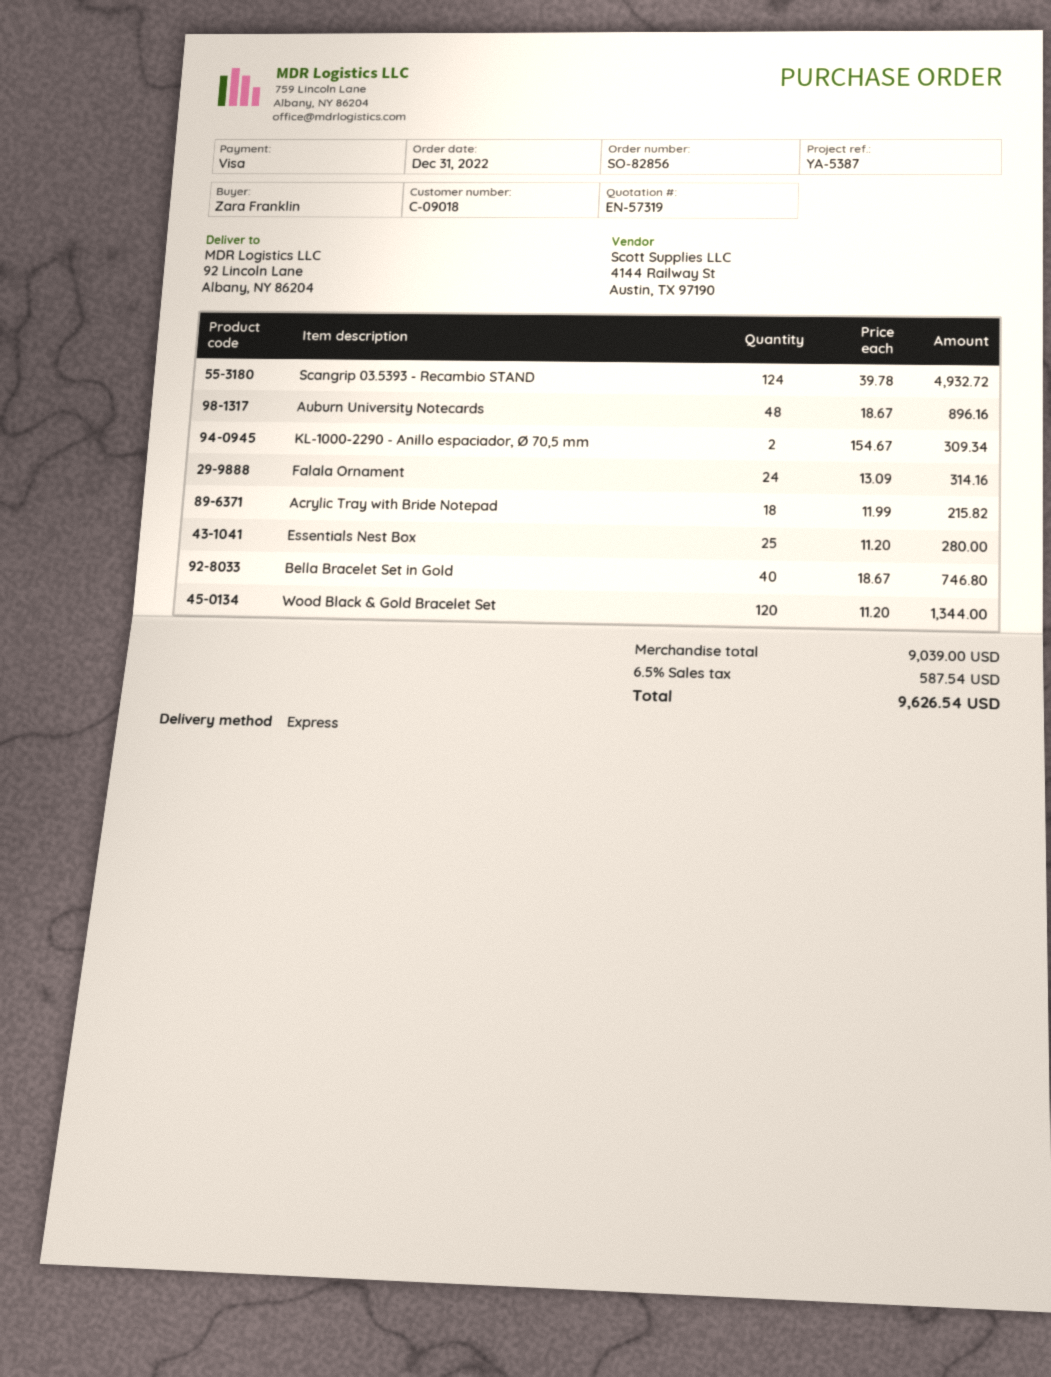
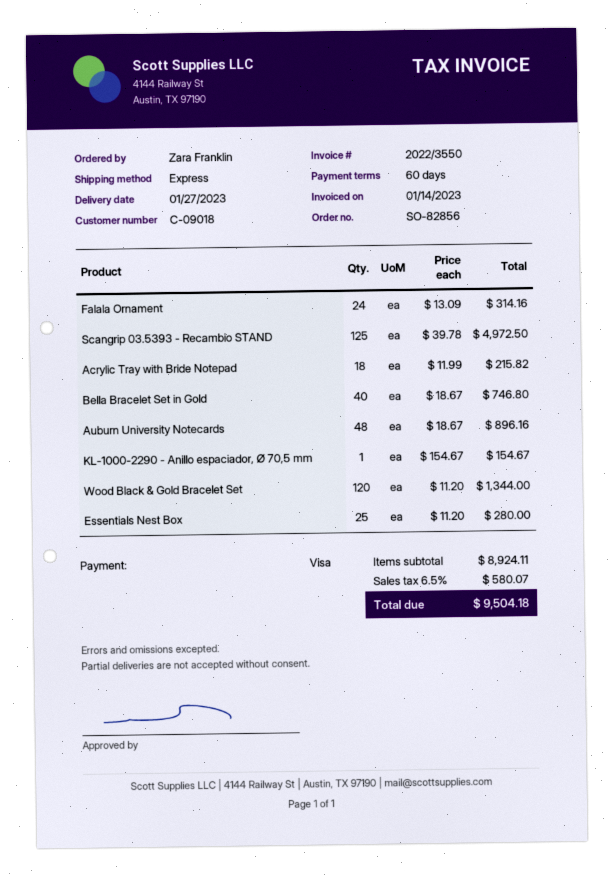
Scangrip 03.5393 - Recambio STAND: 124 x 39.78 = 4932.72 -> 125 x 39.78 = 4972.50
KL-1000-2290 - Anillo espaciador, Ø 70,5 mm: 2 x 154.67 = 309.34 -> 1 x 154.67 = 154.67
subtotal: 9039.00 -> 8924.11
tax: 6.5% = 587.54 -> 6.5% = 580.07
total: 9626.54 -> 9504.18

